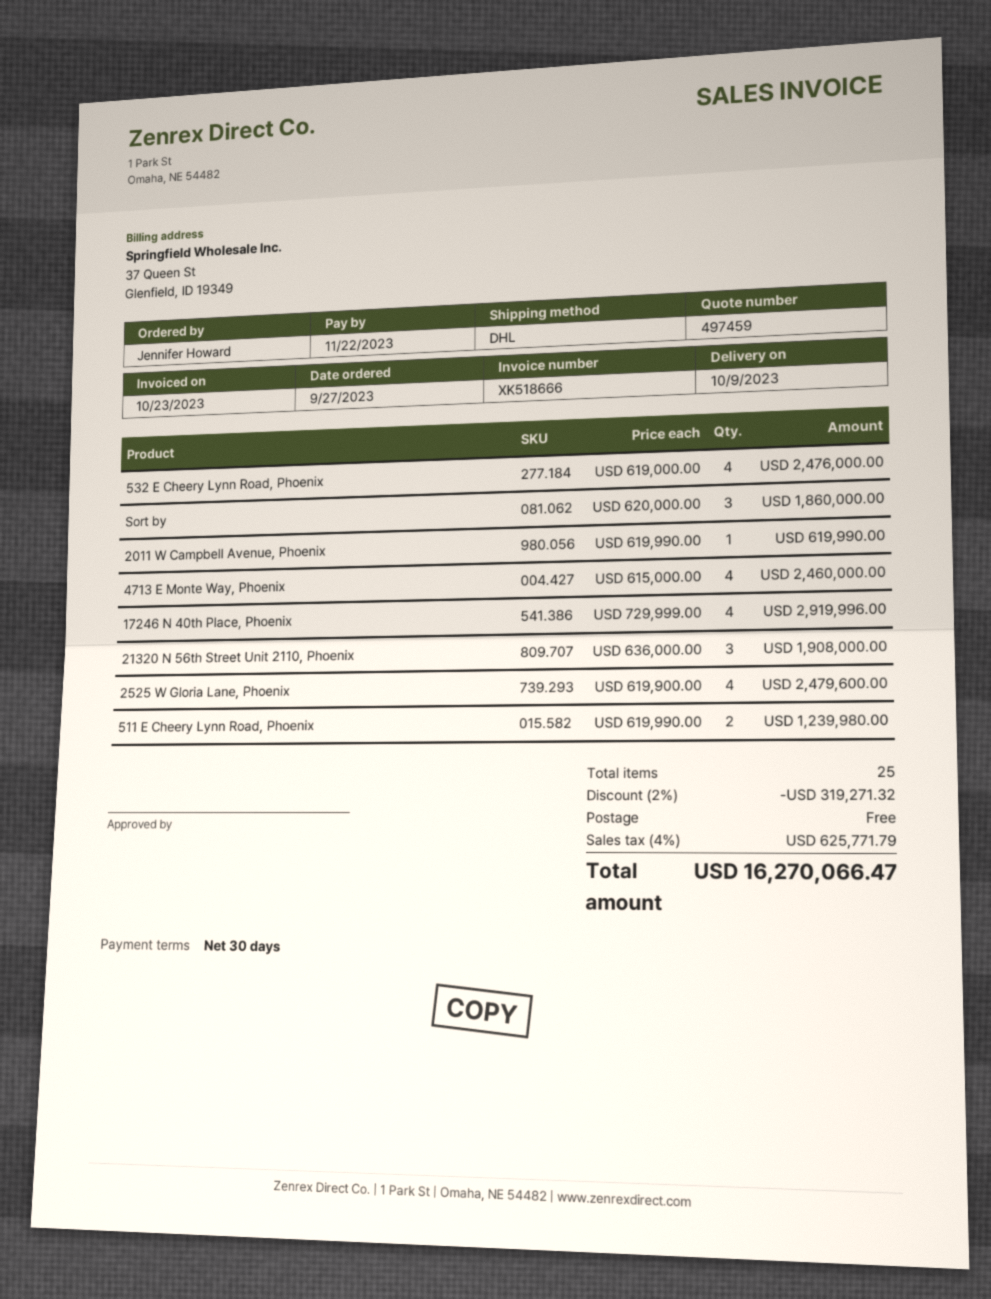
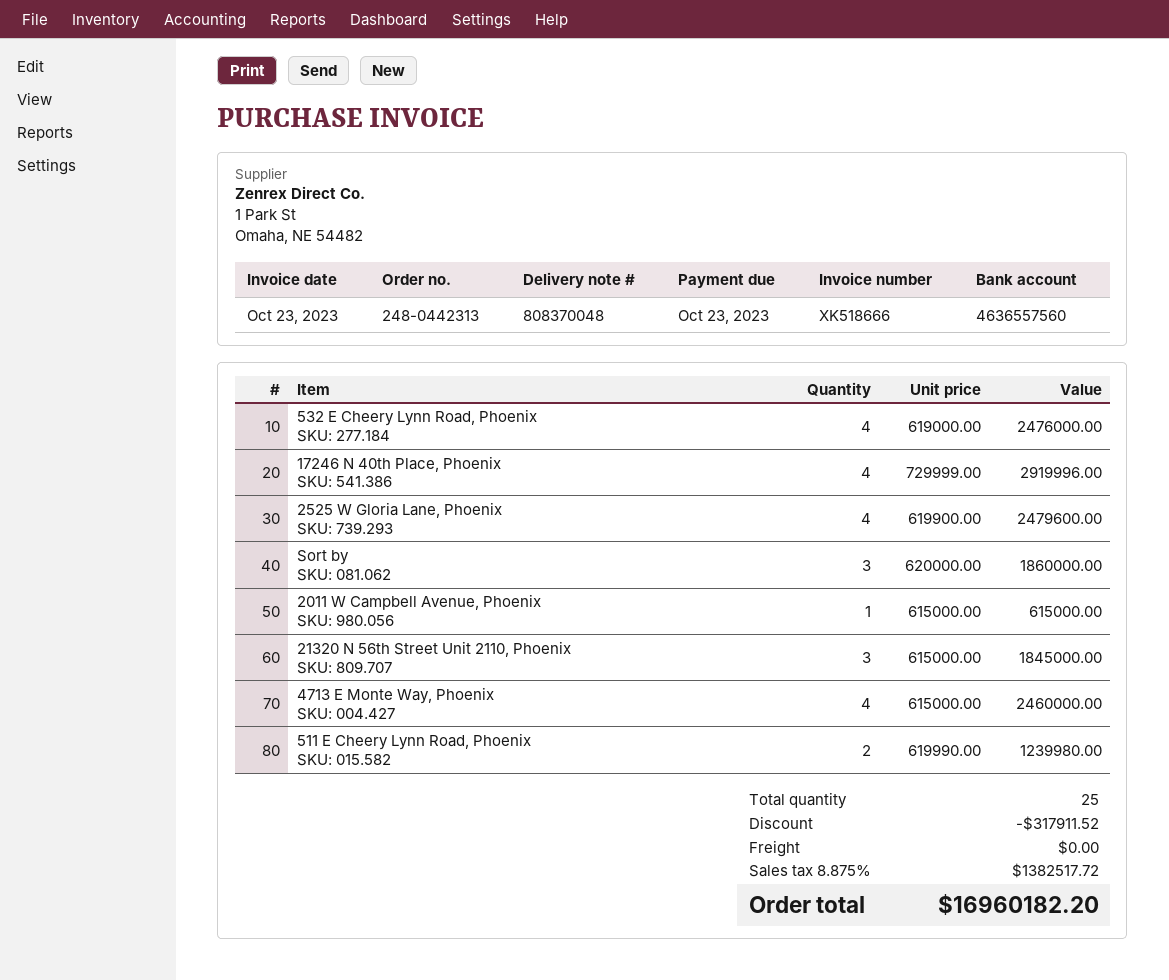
due date: 2023-11-22 -> 2023-10-23
2011 W Campbell Avenue, Phoenix: 1 x 619990.00 = 619990.00 -> 1 x 615000.00 = 615000.00
21320 N 56th Street Unit 2110, Phoenix: 3 x 636000.00 = 1908000.00 -> 3 x 615000.00 = 1845000.00
discount: 319271.32 -> 317911.52
tax: 4% = 625771.79 -> 8.875% = 1382517.72
total: 16270066.47 -> 16960182.20

